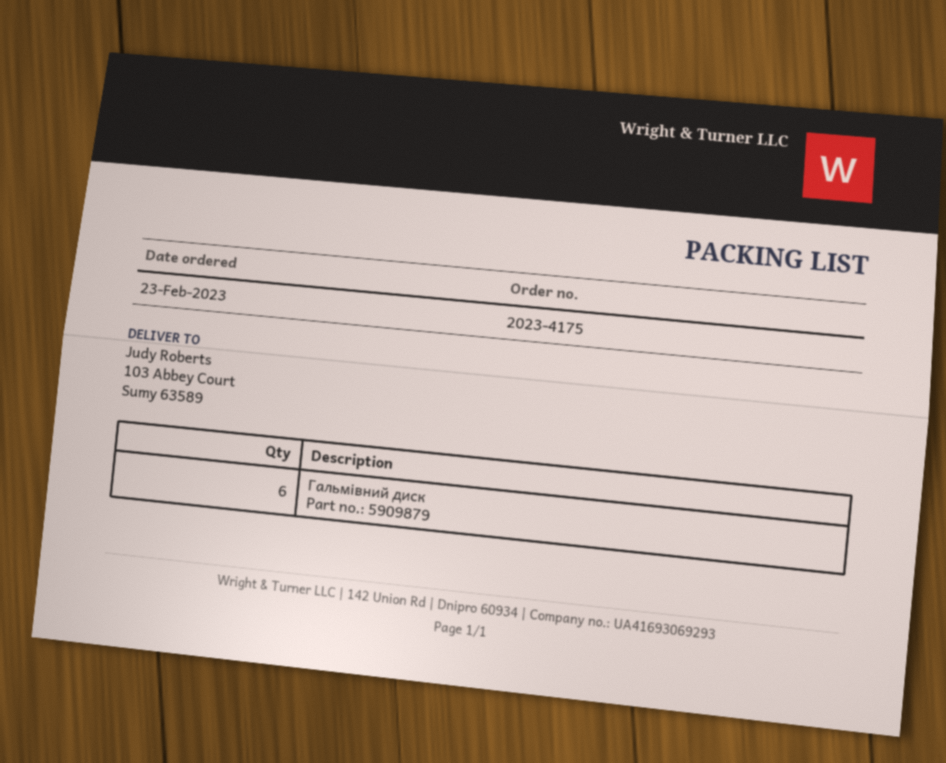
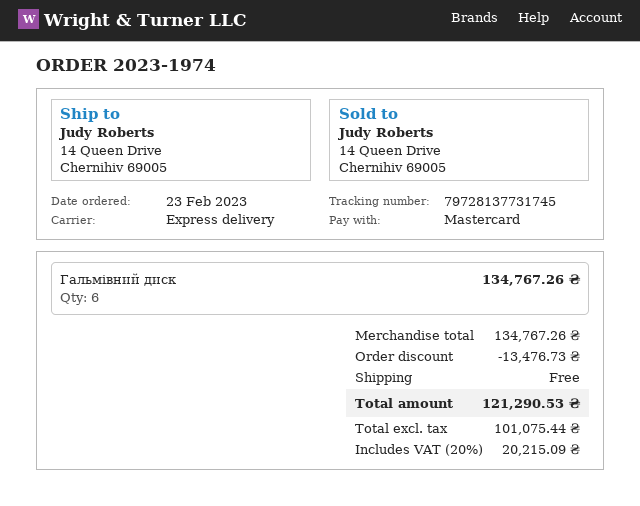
order number: 2023-4175 -> 2023-1974
ship to: 103 Abbey Court, Sumy 63589 -> 14 Queen Drive, Chernihiv 69005

